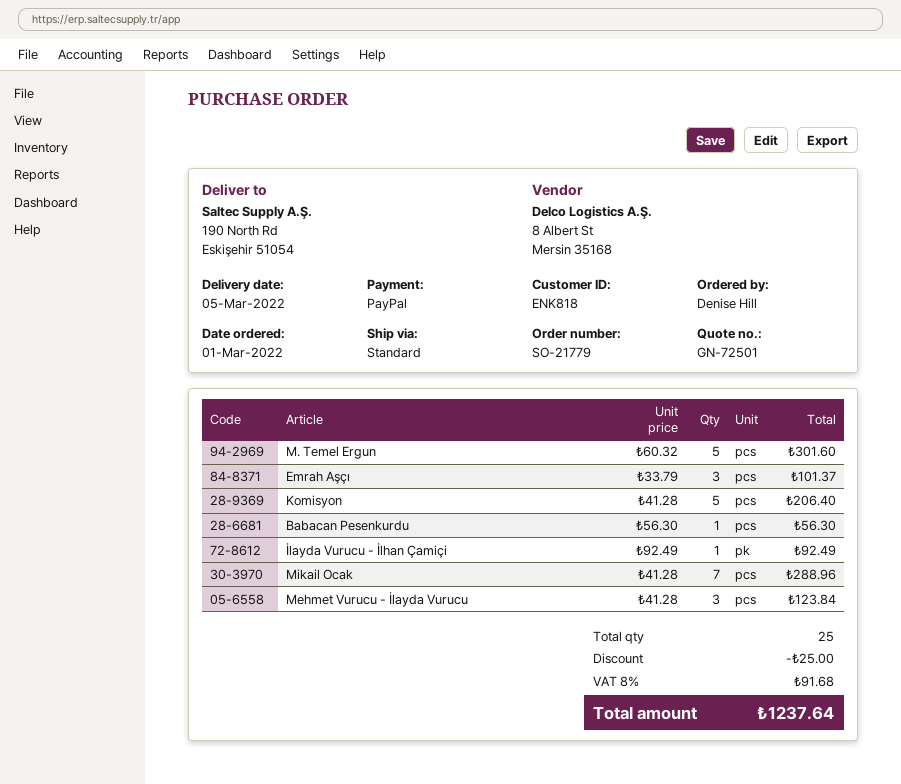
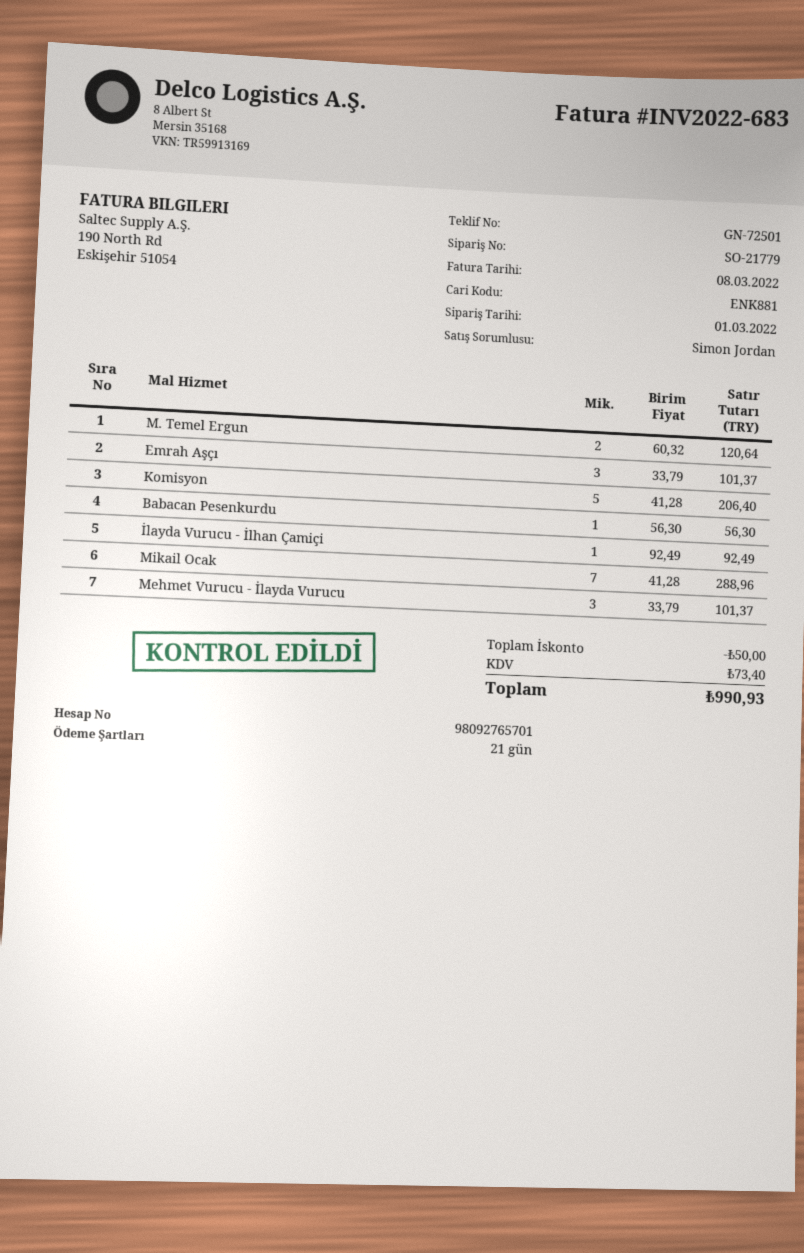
customer number: ENK818 -> ENK881
M. Temel Ergun: 5 x 60.32 = 301.60 -> 2 x 60.32 = 120.64
Mehmet Vurucu - İlayda Vurucu: 3 x 41.28 = 123.84 -> 3 x 33.79 = 101.37
discount: 25.00 -> 50.00
tax: 91.68 -> 73.40
total: 1237.64 -> 990.93

